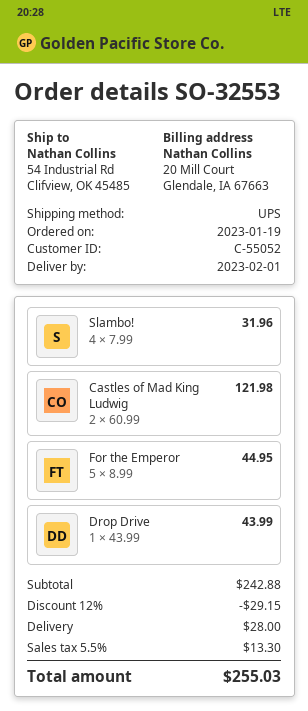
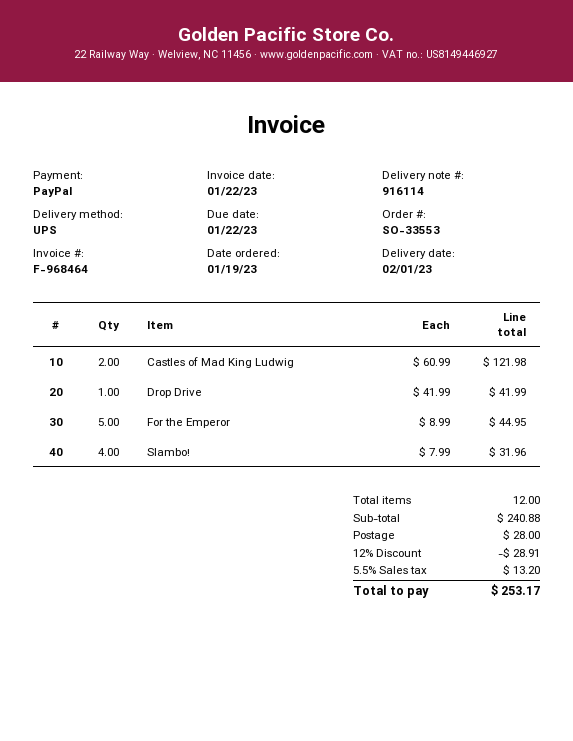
order number: SO-32553 -> SO-33553
Drop Drive: 1 x 43.99 = 43.99 -> 1 x 41.99 = 41.99
subtotal: 242.88 -> 240.88
discount: 12% = 29.15 -> 12% = 28.91
tax: 5.5% = 13.30 -> 5.5% = 13.20
total: 255.03 -> 253.17

